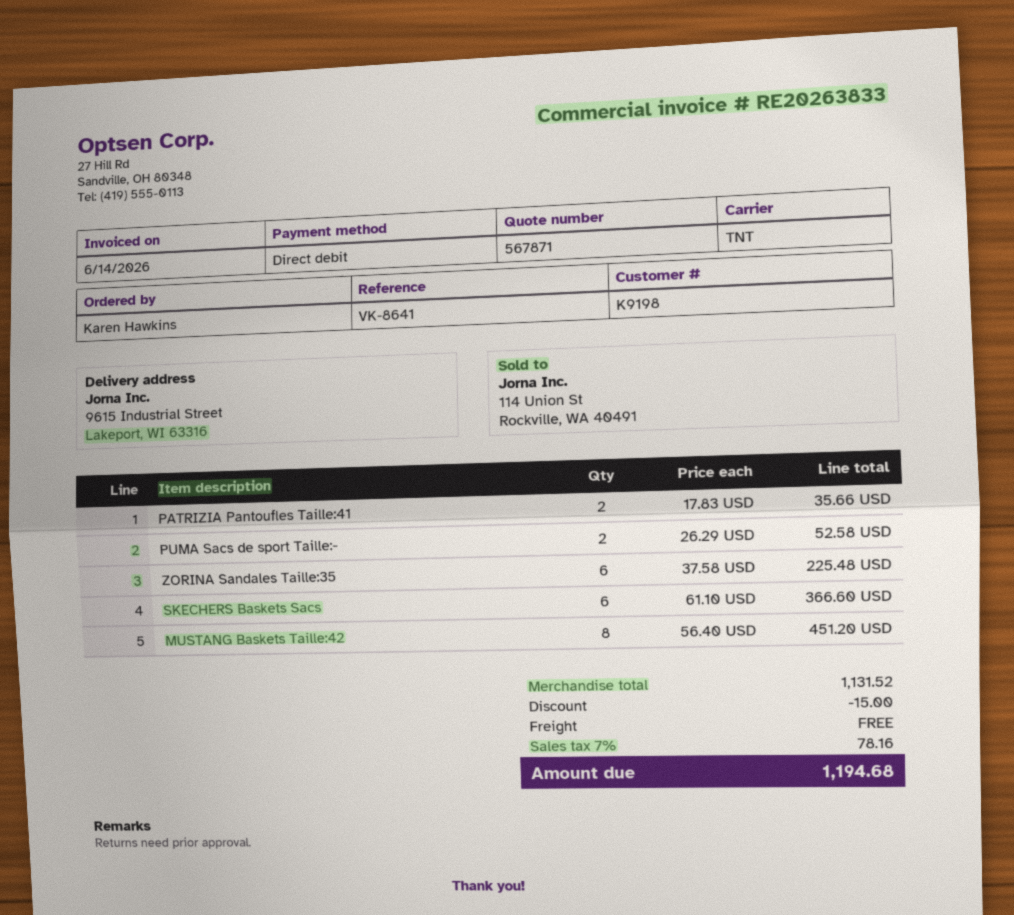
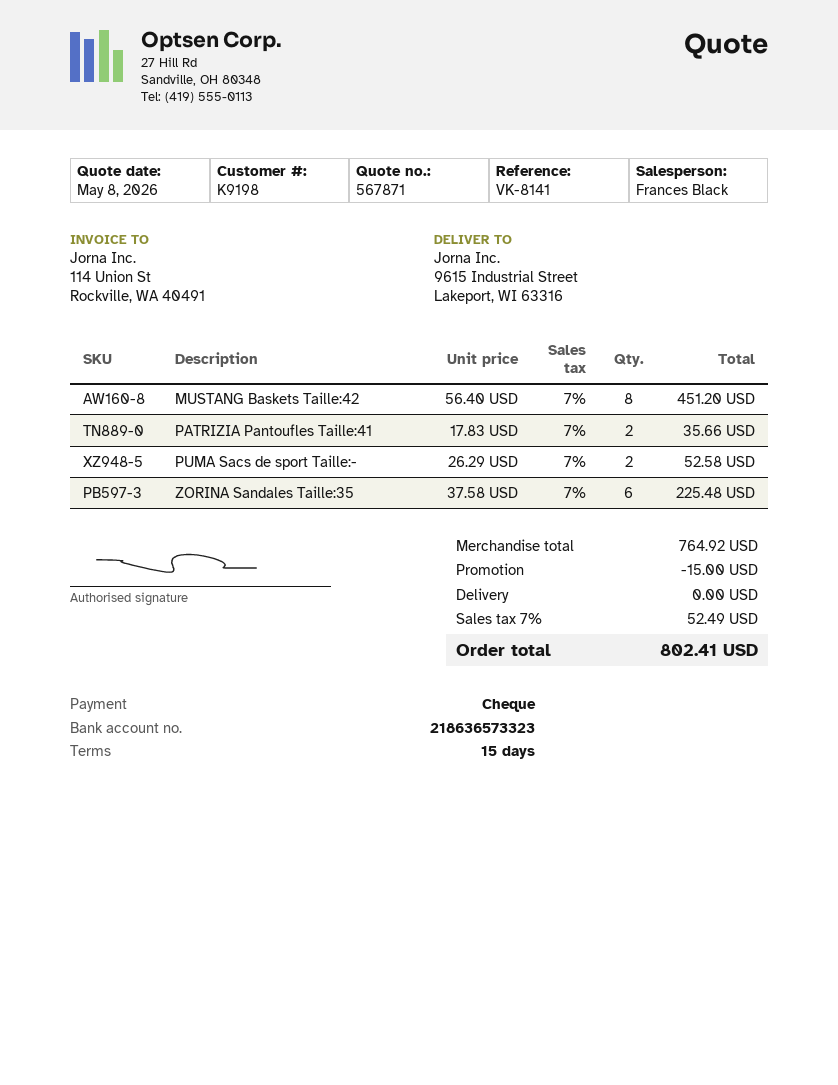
reference: VK-8641 -> VK-8141
payment method: direct debit -> cheque
SKECHERS Baskets Sacs: 6 x 61.10 = 366.60 -> none
subtotal: 1131.52 -> 764.92
tax: 7% = 78.16 -> 7% = 52.49
total: 1194.68 -> 802.41

